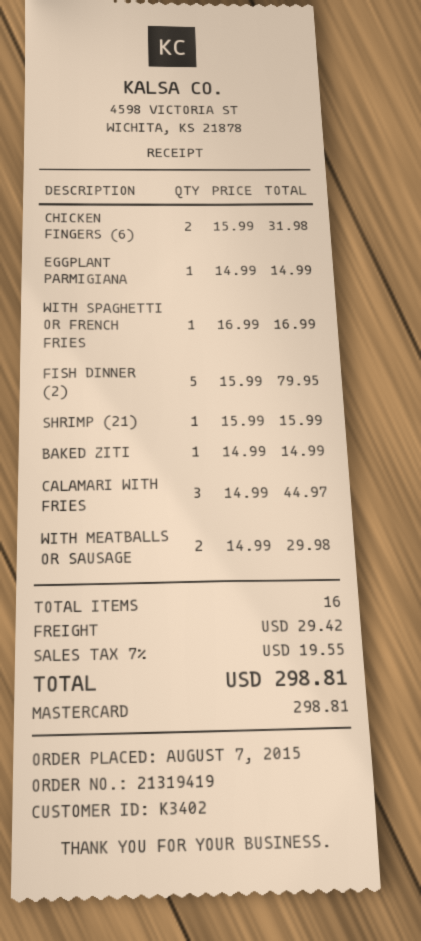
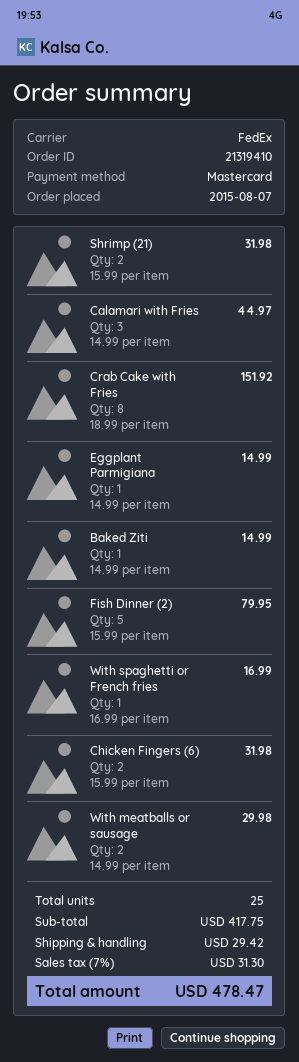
order number: 21319419 -> 21319410
SHRIMP (21): 1 x 15.99 = 15.99 -> 2 x 15.99 = 31.98
Crab Cake with Fries: none -> 8 x 18.99 = 151.92
total quantity: 16 -> 25
tax: 7% = 19.55 -> 7% = 31.30
total: 298.81 -> 478.47

